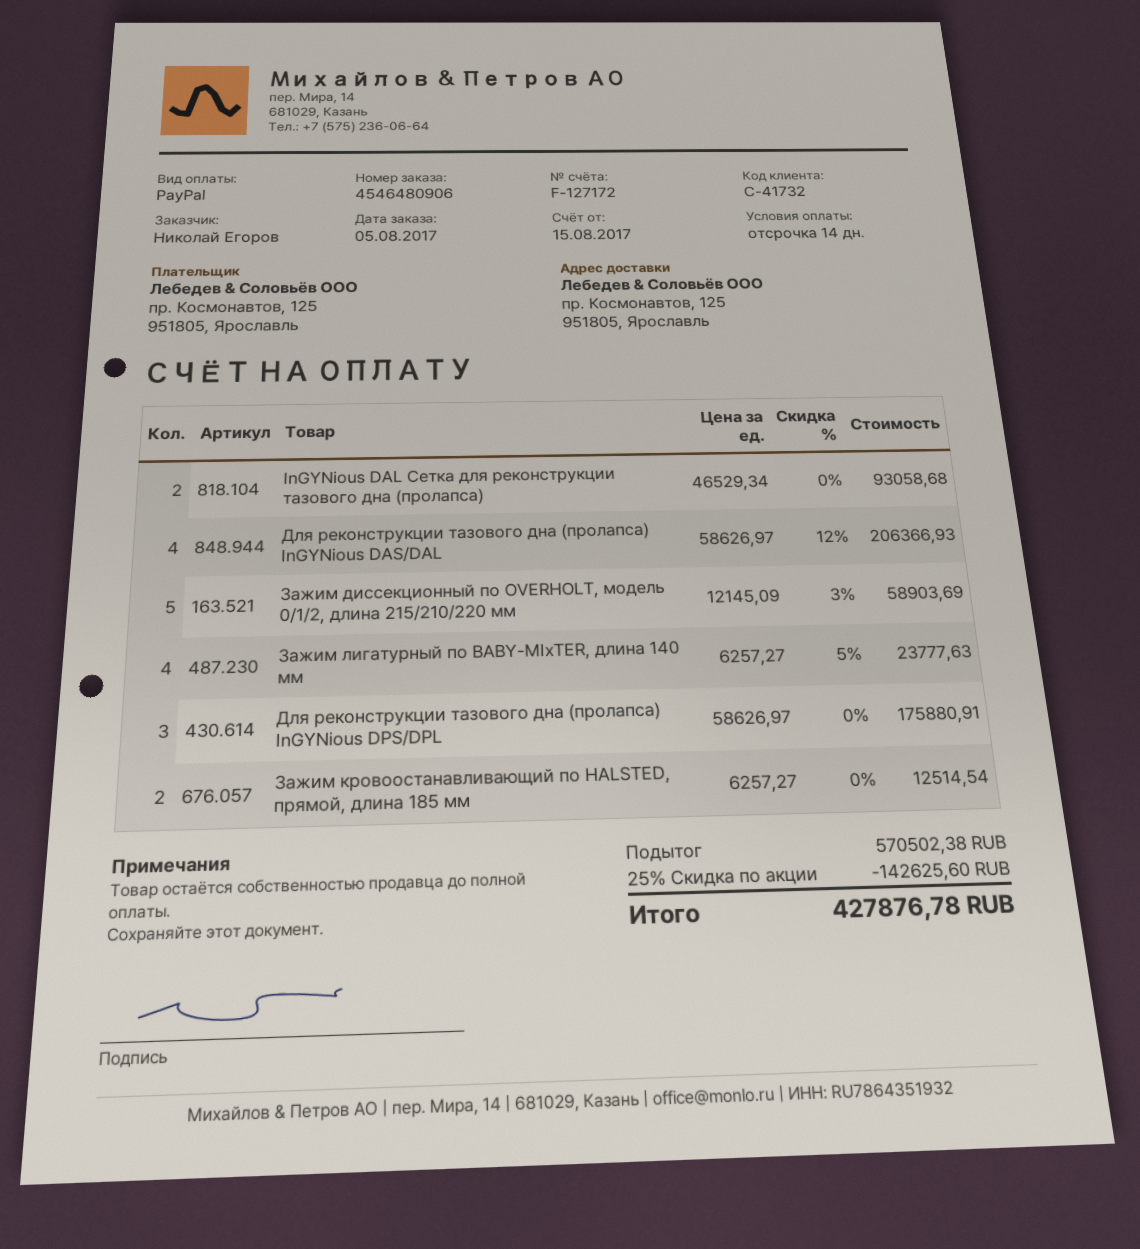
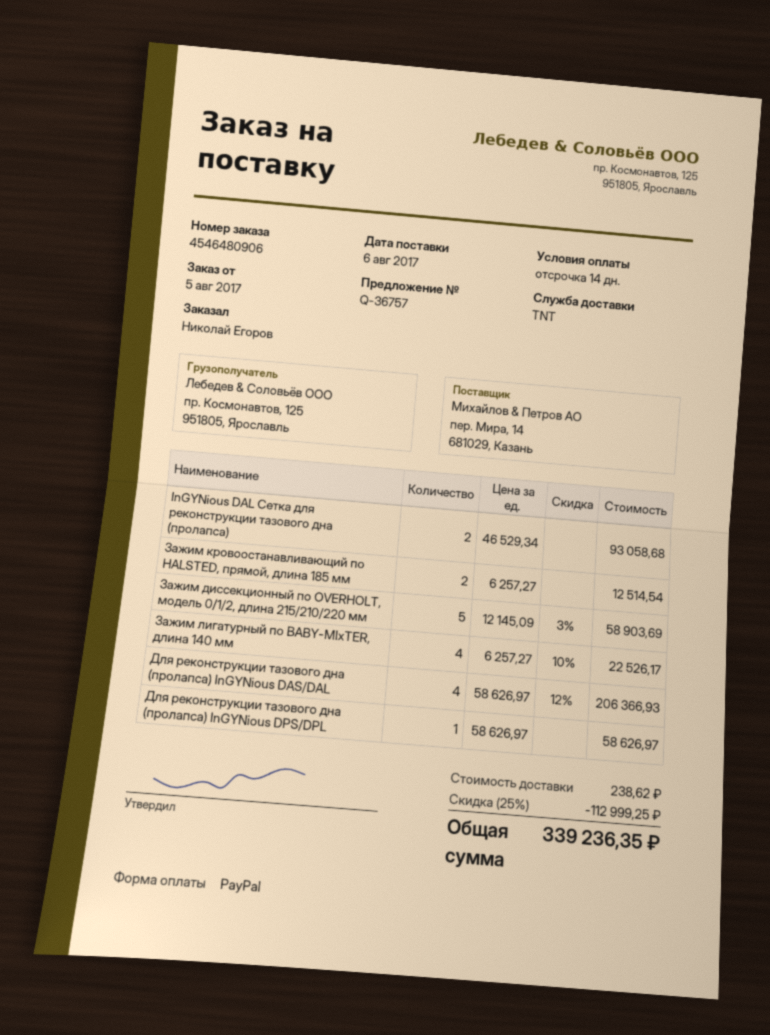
Зажим лигатурный по BABY-MIхTER, длина 140 мм: 4 x 6257.27 - 5% = 23777.63 -> 4 x 6257.27 - 10% = 22526.17
Для реконструкции тазового дна (пролапса) InGYNious DPS/DPL: 3 x 58626.97 = 175880.91 -> 1 x 58626.97 = 58626.97
discount: 25% = 142625.60 -> 25% = 112999.25
shipping: none -> 238.62
total: 427876.78 -> 339236.35

